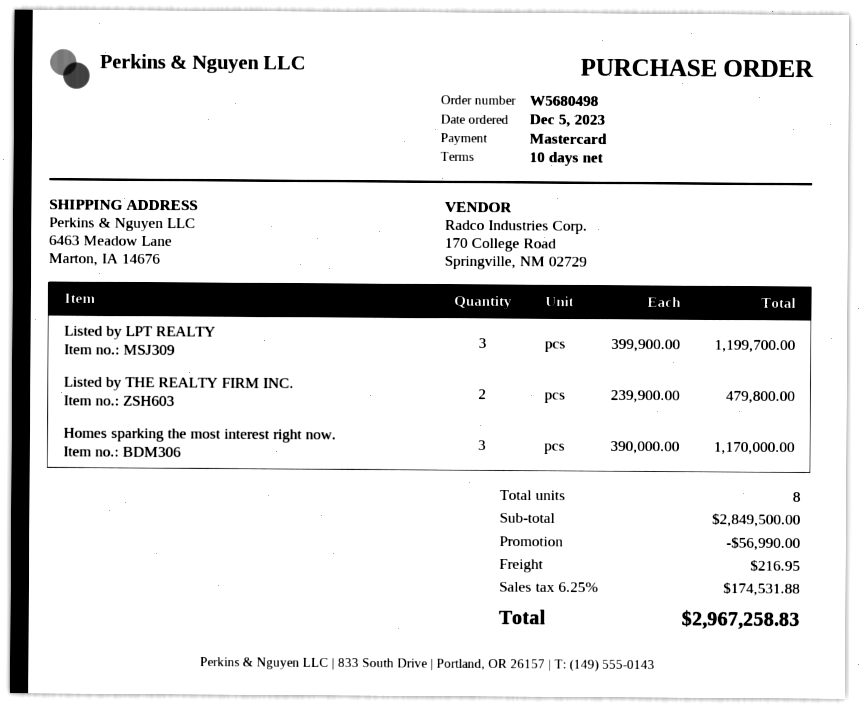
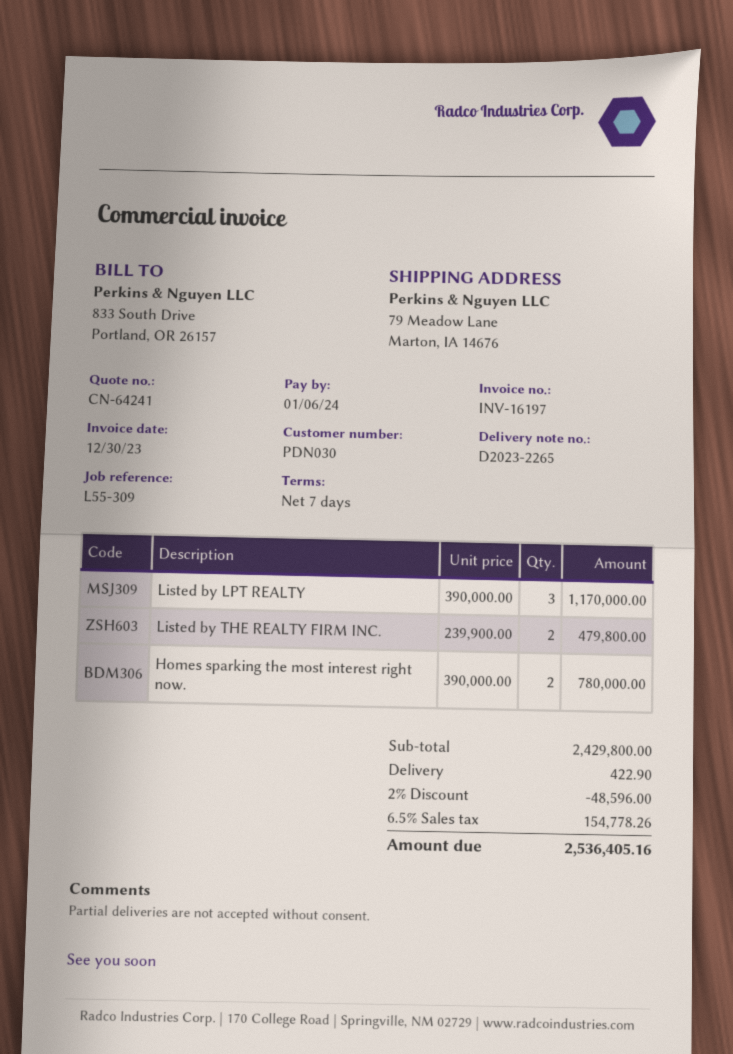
payment terms: 10 days -> 7 days
ship to: 6463 Meadow Lane, Marton, IA 14676 -> 79 Meadow Lane, Marton, IA 14676
Listed by LPT REALTY: 3 x 399900.00 = 1199700.00 -> 3 x 390000.00 = 1170000.00
Homes sparking the most interest right now.: 3 x 390000.00 = 1170000.00 -> 2 x 390000.00 = 780000.00
subtotal: 2849500.00 -> 2429800.00
discount: 56990.00 -> 48596.00
shipping: 216.95 -> 422.90
tax: 6.25% = 174531.88 -> 6.5% = 154778.26
total: 2967258.83 -> 2536405.16

